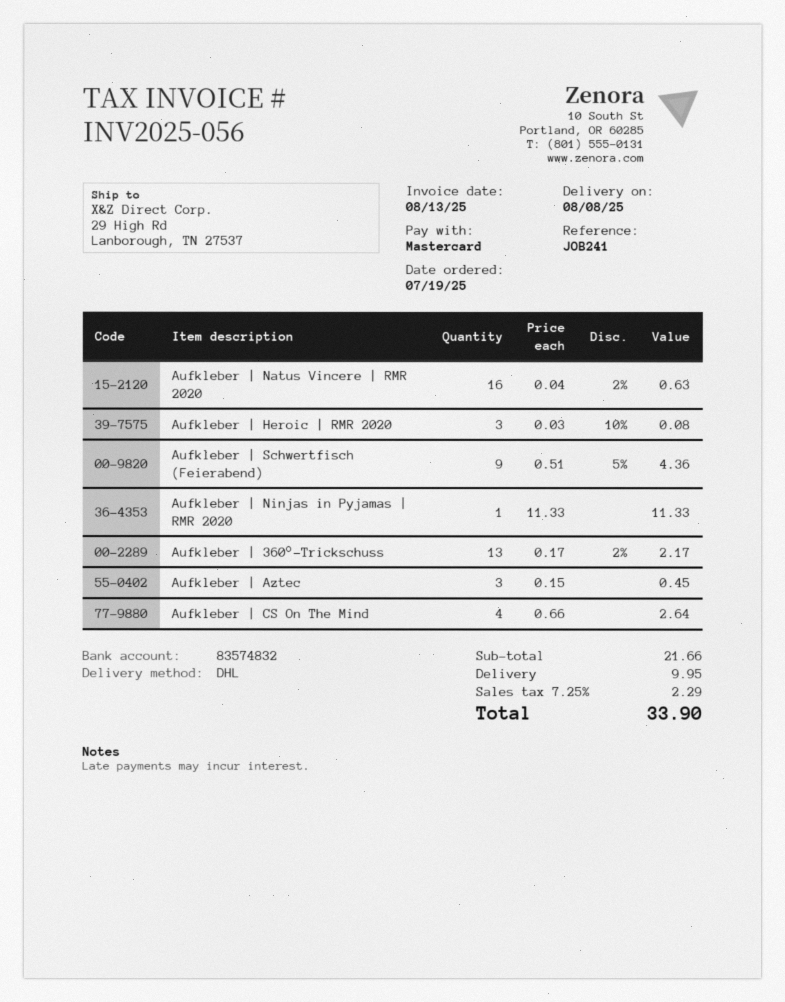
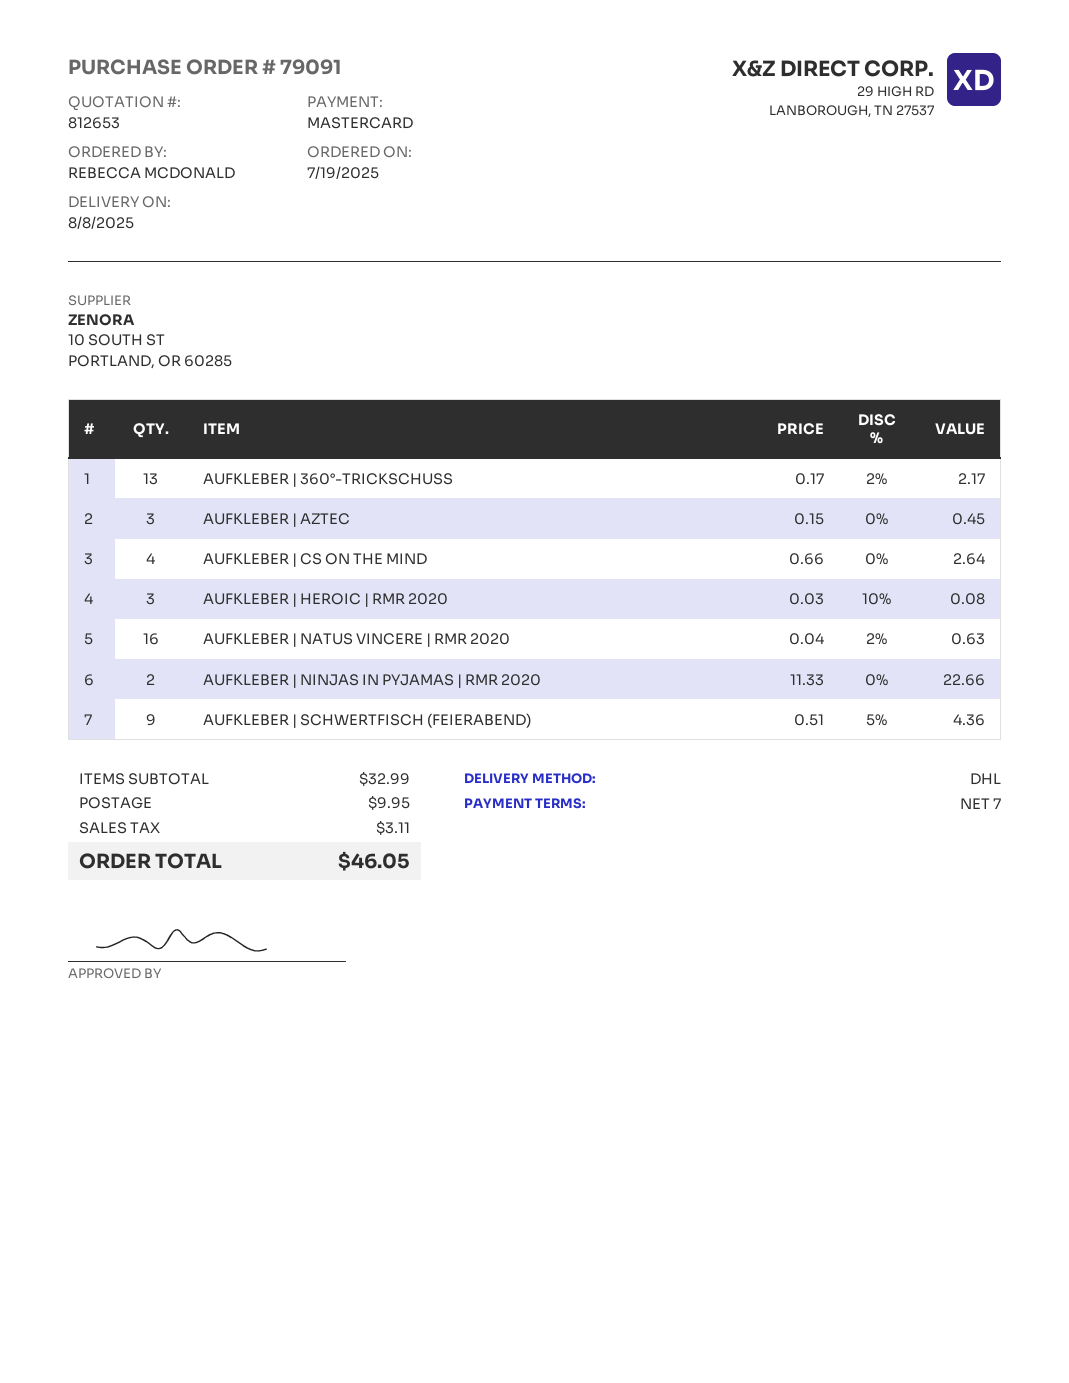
Aufkleber | Ninjas in Pyjamas | RMR 2020: 1 x 11.33 = 11.33 -> 2 x 11.33 = 22.66
subtotal: 21.66 -> 32.99
tax: 2.29 -> 3.11
total: 33.90 -> 46.05

